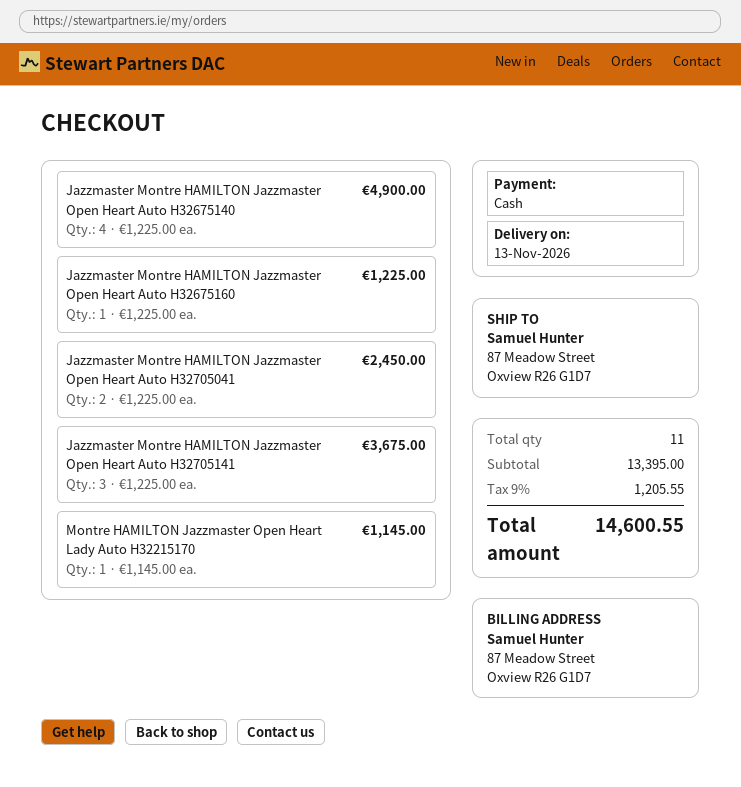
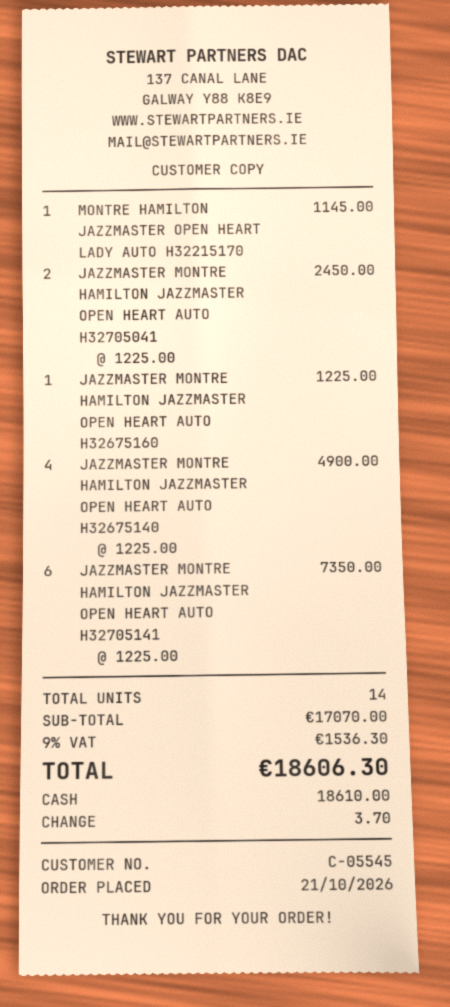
Jazzmaster Montre HAMILTON Jazzmaster Open Heart Auto H32705141: 3 x 1225.00 = 3675.00 -> 6 x 1225.00 = 7350.00
total quantity: 11 -> 14
subtotal: 13395.00 -> 17070.00
tax: 9% = 1205.55 -> 9% = 1536.30
total: 14600.55 -> 18606.30

